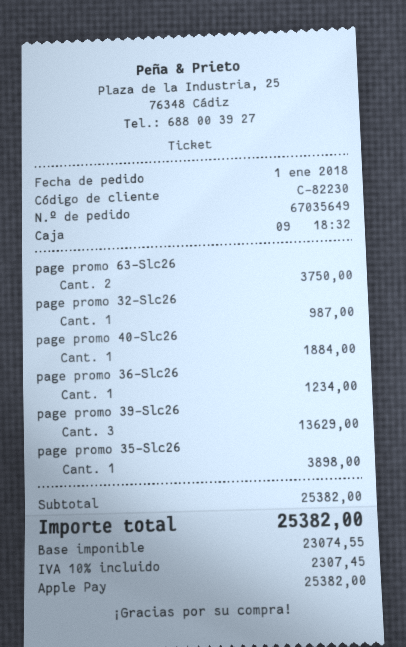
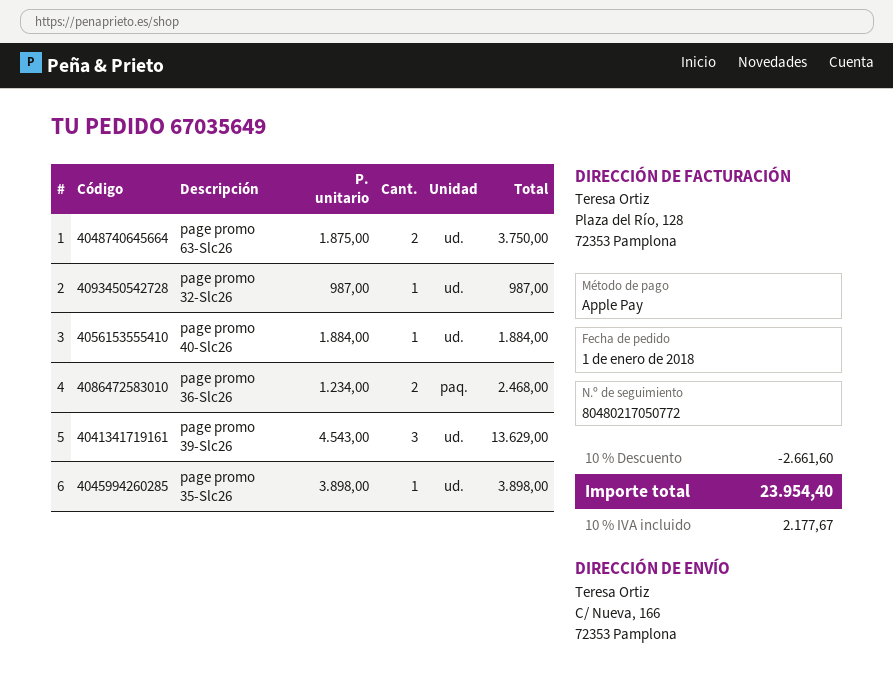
page promo 36-Slc26: 1 for 1234.00 -> 2 for 2468.00
discount: none -> 10% = 2661.60
tax: 10% = 2307.45 -> 10% = 2177.67
total: 25382.00 -> 23954.40

